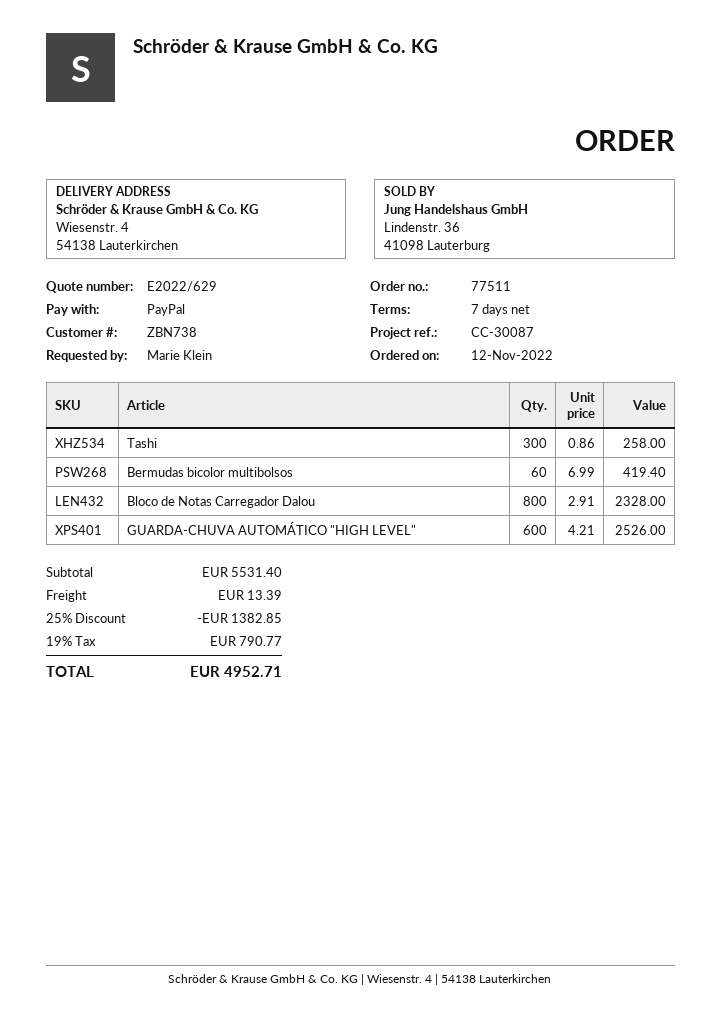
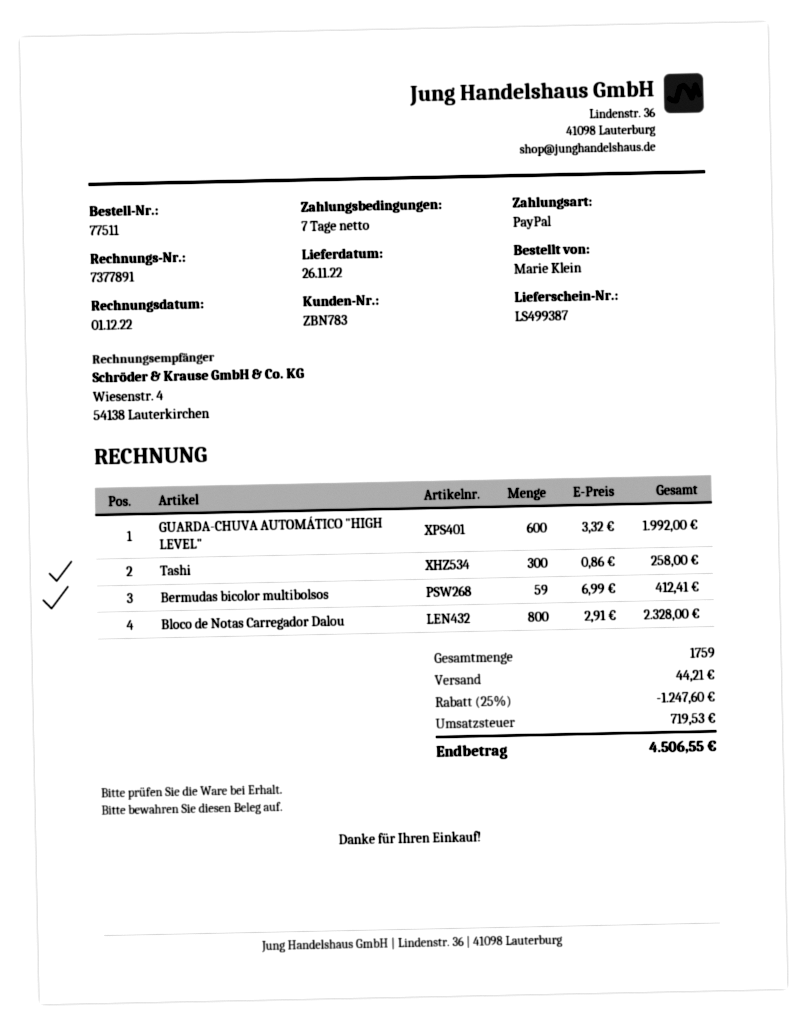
customer number: ZBN738 -> ZBN783
Bermudas bicolor multibolsos: 60 x 6.99 = 419.40 -> 59 x 6.99 = 412.41
GUARDA-CHUVA AUTOMÁTICO "HIGH LEVEL": 600 x 4.21 = 2526.00 -> 600 x 3.32 = 1992.00
discount: 25% = 1382.85 -> 25% = 1247.60
shipping: 13.39 -> 44.21
tax: 790.77 -> 719.53
total: 4952.71 -> 4506.55

